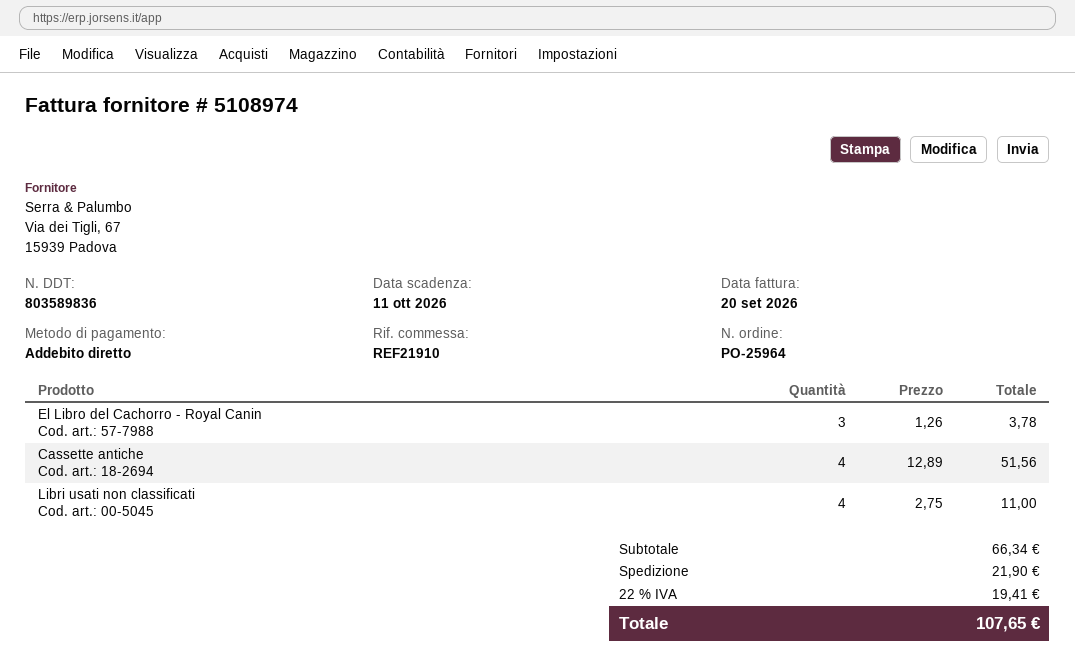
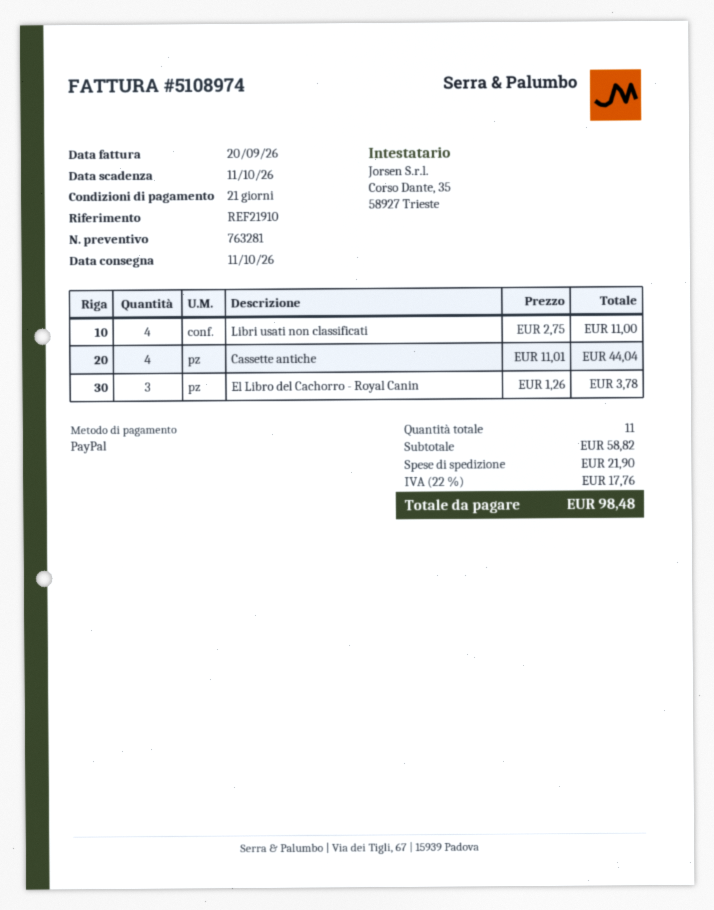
payment method: direct debit -> PayPal
Cassette antiche: 4 x 12.89 = 51.56 -> 4 x 11.01 = 44.04
subtotal: 66.34 -> 58.82
tax: 22% = 19.41 -> 22% = 17.76
total: 107.65 -> 98.48

